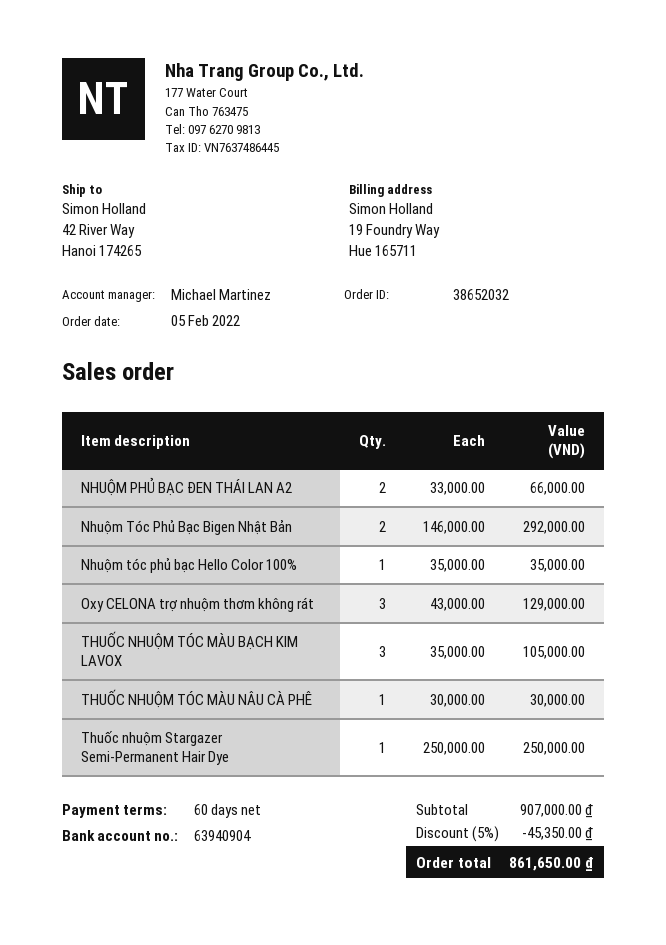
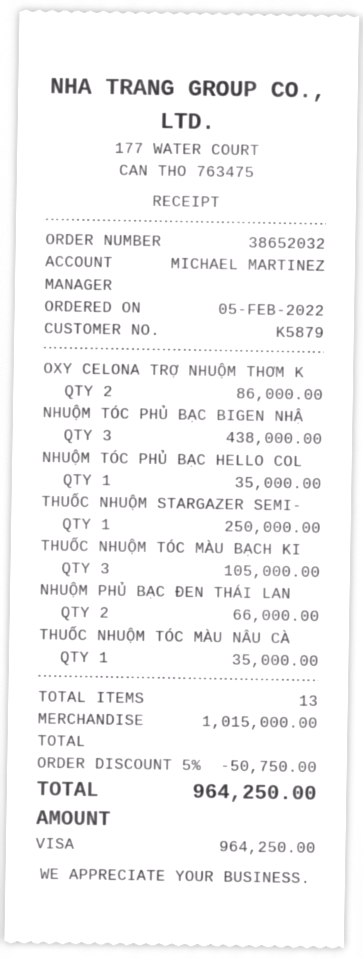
Nhuộm Tóc Phủ Bạc Bigen Nhật Bản: 2 for 292000.00 -> 3 for 438000.00
Oxy CELONA trợ nhuộm thơm không rát: 3 for 129000.00 -> 2 for 86000.00
THUỐC NHUỘM TÓC MÀU NÂU CÀ PHÊ: 1 for 30000.00 -> 1 for 35000.00
subtotal: 907000.00 -> 1015000.00
discount: 5% = 45350.00 -> 5% = 50750.00
total: 861650.00 -> 964250.00

